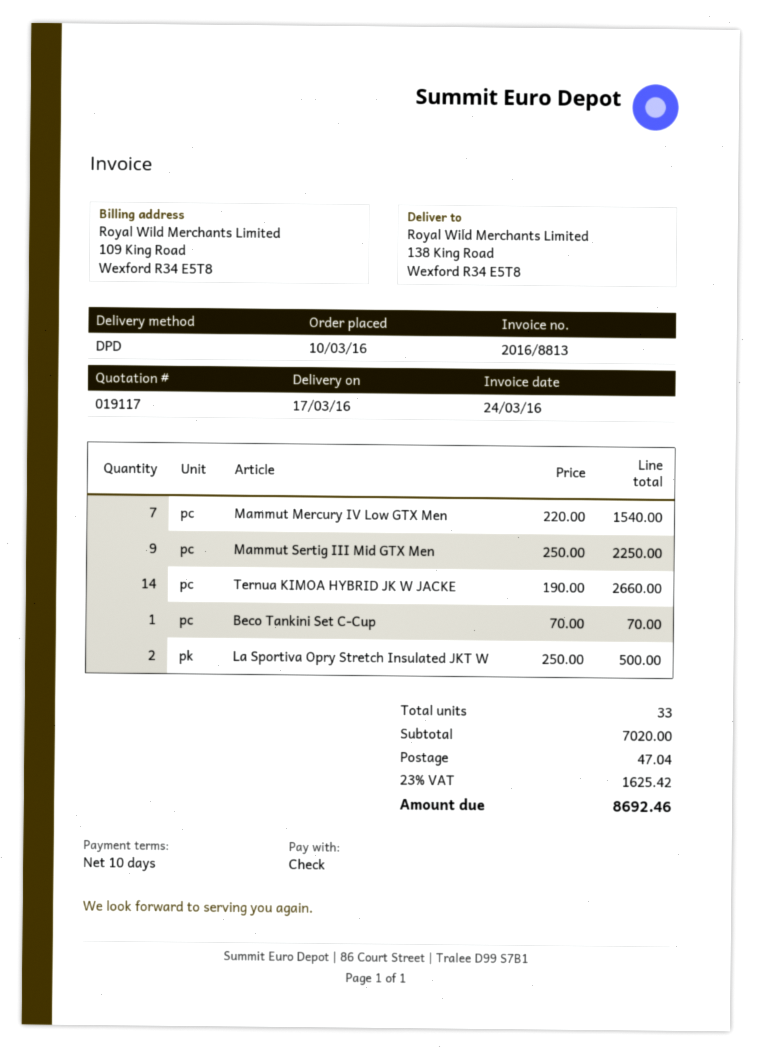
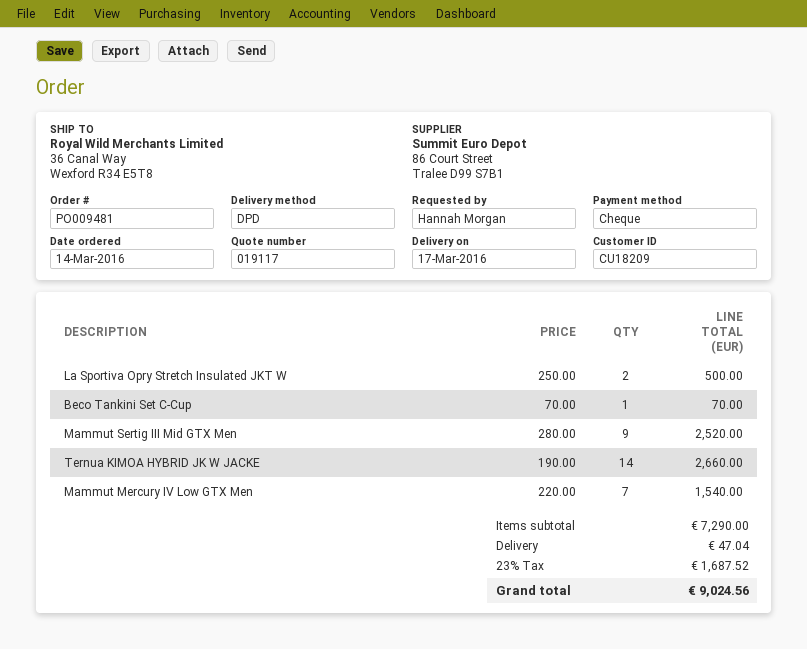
order date: 2016-03-10 -> 2016-03-14
ship to: 138 King Road, Wexford R34 E5T8 -> 36 Canal Way, Wexford R34 E5T8
Mammut Sertig III Mid GTX Men: 9 x 250.00 = 2250.00 -> 9 x 280.00 = 2520.00
subtotal: 7020.00 -> 7290.00
tax: 23% = 1625.42 -> 23% = 1687.52
total: 8692.46 -> 9024.56

